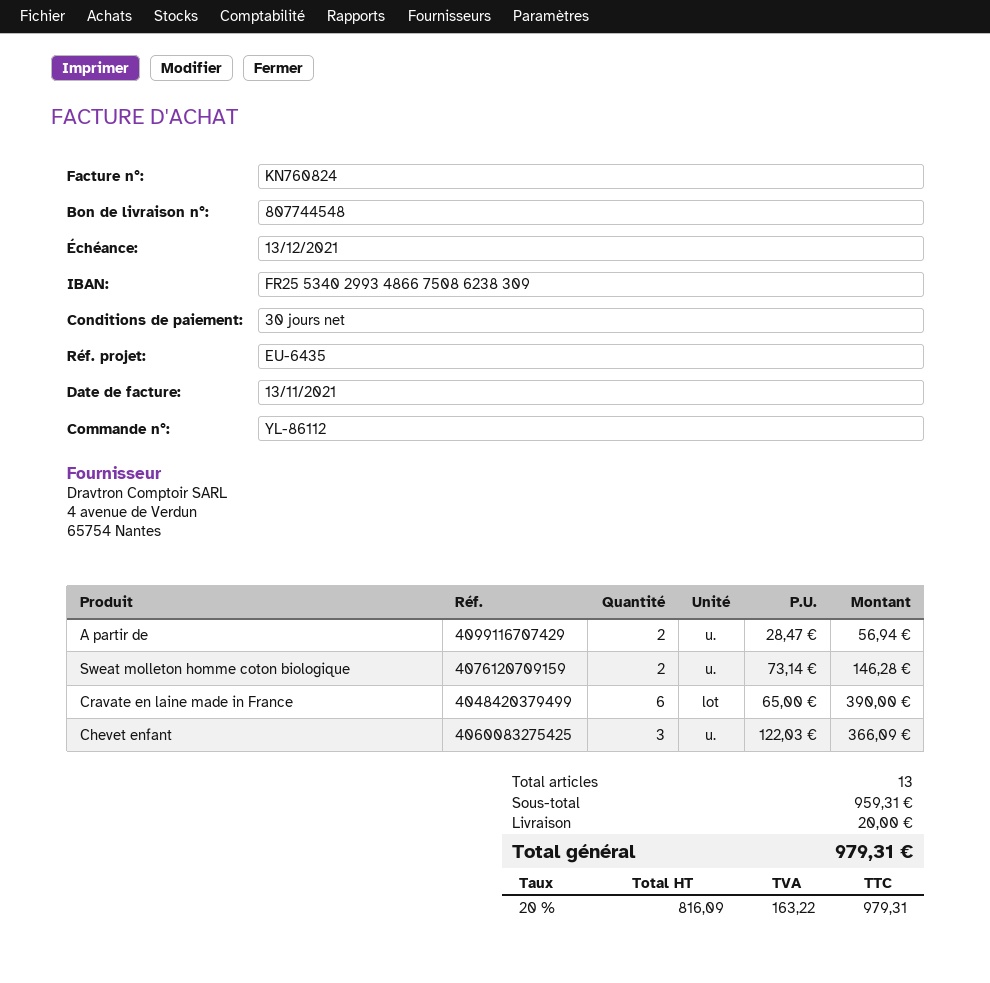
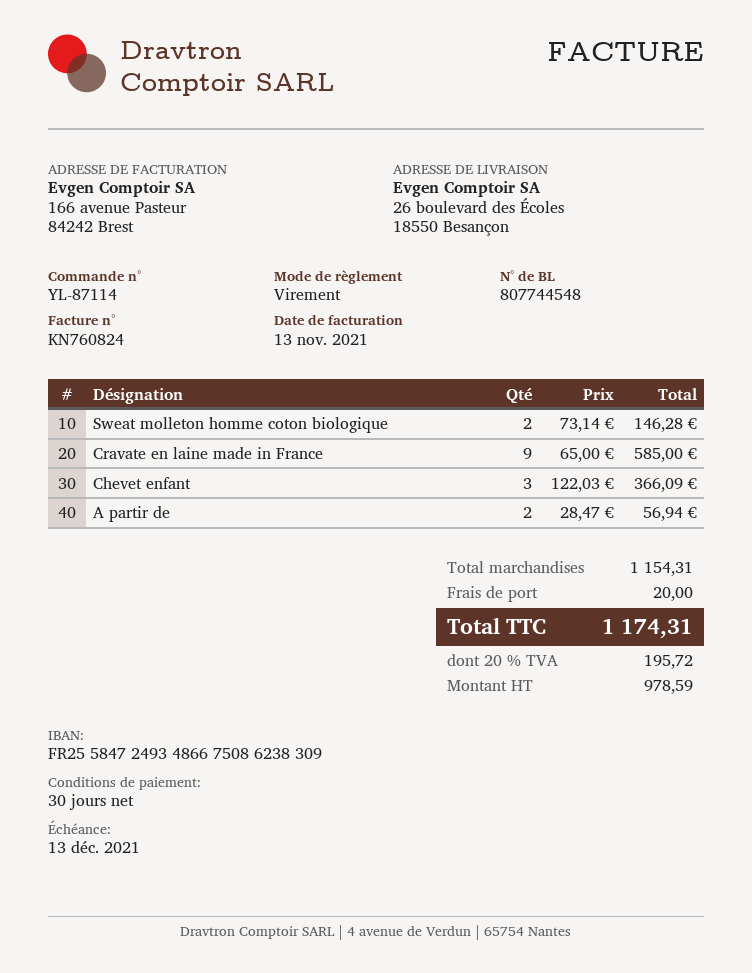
order number: YL-86112 -> YL-87114
bank account: FR2553402993486675086238309 -> FR2558472493486675086238309
Cravate en laine made in France: 6 x 65.00 = 390.00 -> 9 x 65.00 = 585.00
subtotal: 959.31 -> 1154.31
net: 816.09 -> 978.59
tax: 20% = 163.22 -> 20% = 195.72
total: 979.31 -> 1174.31

